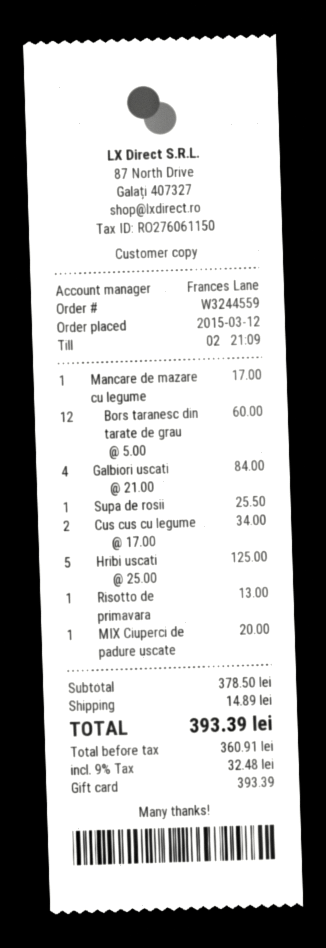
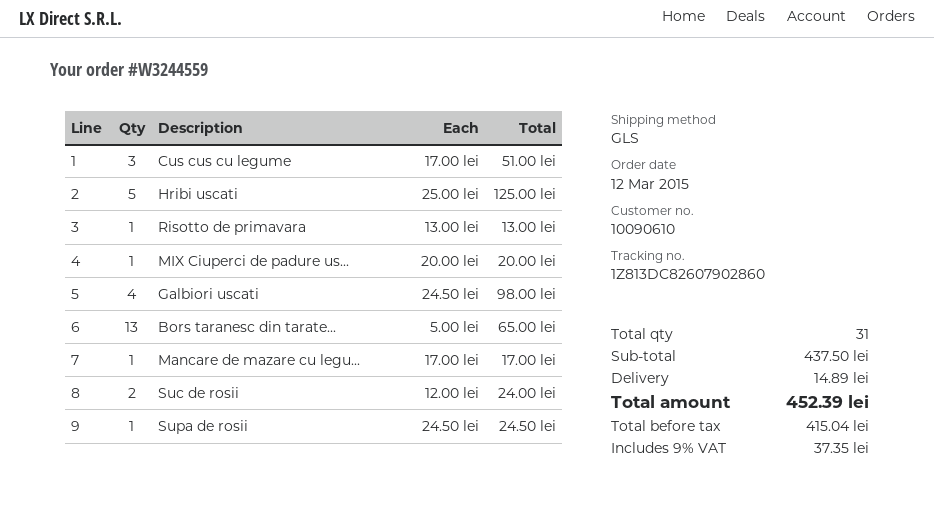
Bors taranesc din tarate de grau: 12 x 5.00 = 60.00 -> 13 x 5.00 = 65.00
Galbiori uscati: 4 x 21.00 = 84.00 -> 4 x 24.50 = 98.00
Supa de rosii: 1 x 25.50 = 25.50 -> 1 x 24.50 = 24.50
Cus cus cu legume: 2 x 17.00 = 34.00 -> 3 x 17.00 = 51.00
Suc de rosii: none -> 2 x 12.00 = 24.00
subtotal: 378.50 -> 437.50
net: 360.91 -> 415.04
tax: 9% = 32.48 -> 9% = 37.35
total: 393.39 -> 452.39

